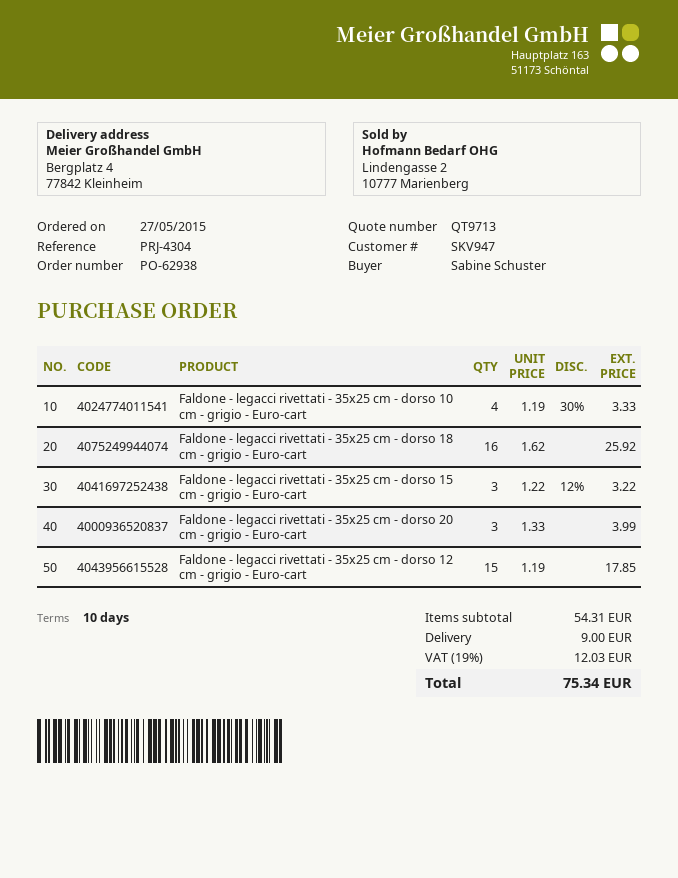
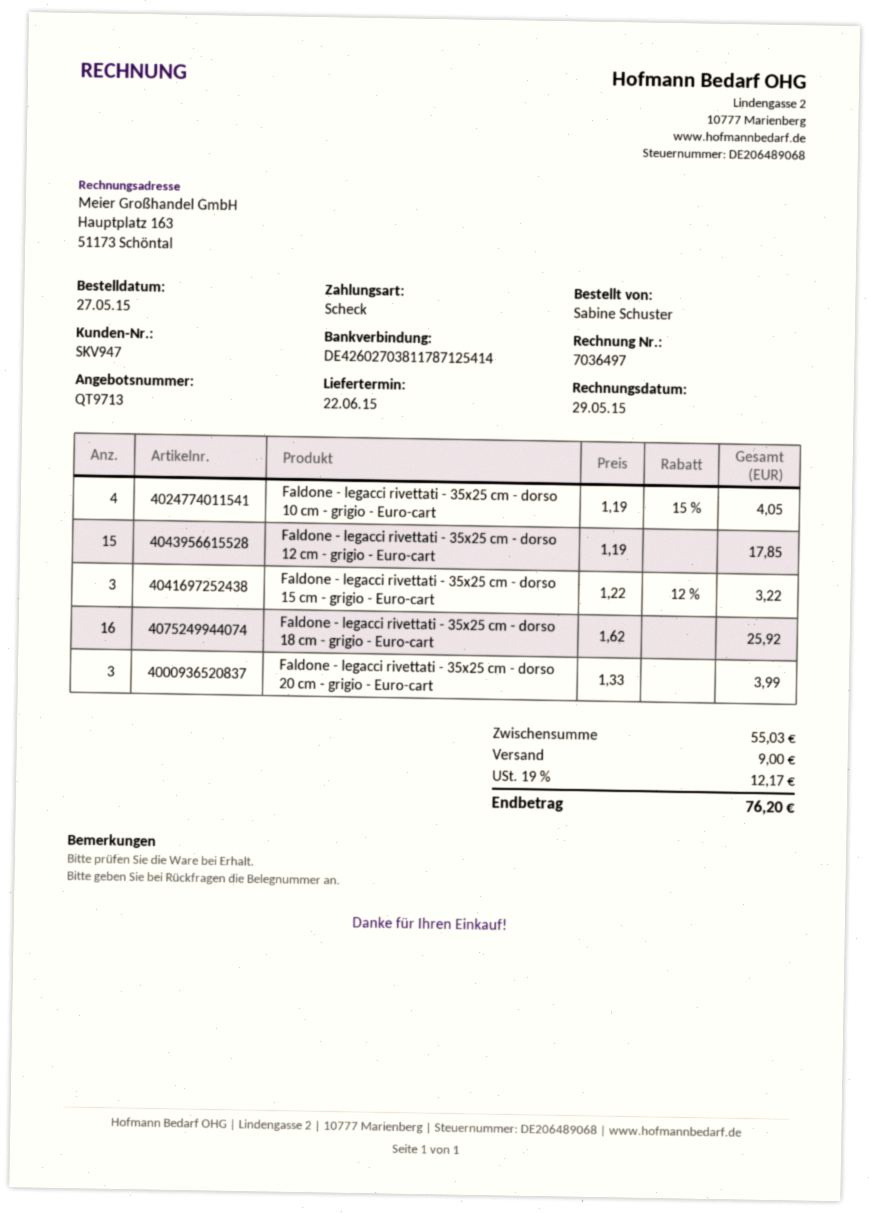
Faldone - legacci rivettati - 35x25 cm - dorso 10 cm - grigio - Euro-cart: 4 x 1.19 - 30% = 3.33 -> 4 x 1.19 - 15% = 4.05
subtotal: 54.31 -> 55.03
tax: 19% = 12.03 -> 19% = 12.17
total: 75.34 -> 76.20

